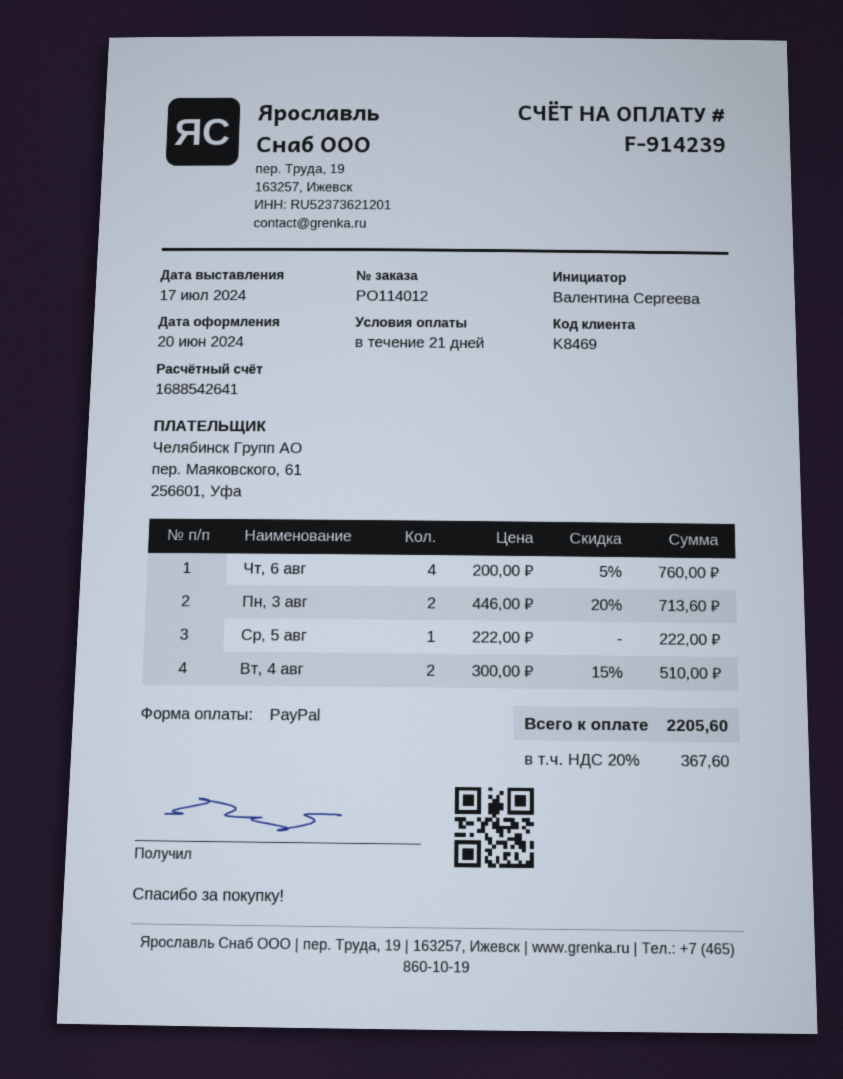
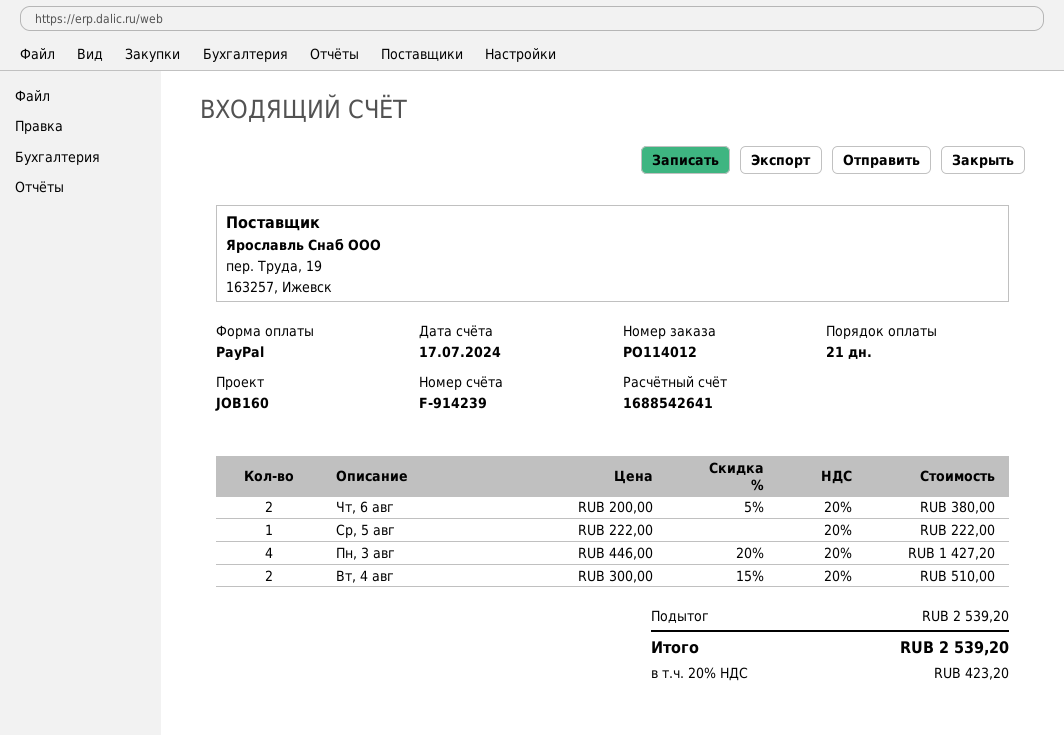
Чт, 6 авг: 4 x 200.00 - 5% = 760.00 -> 2 x 200.00 - 5% = 380.00
Пн, 3 авг: 2 x 446.00 - 20% = 713.60 -> 4 x 446.00 - 20% = 1427.20
tax: 20% = 367.60 -> 20% = 423.20
total: 2205.60 -> 2539.20

